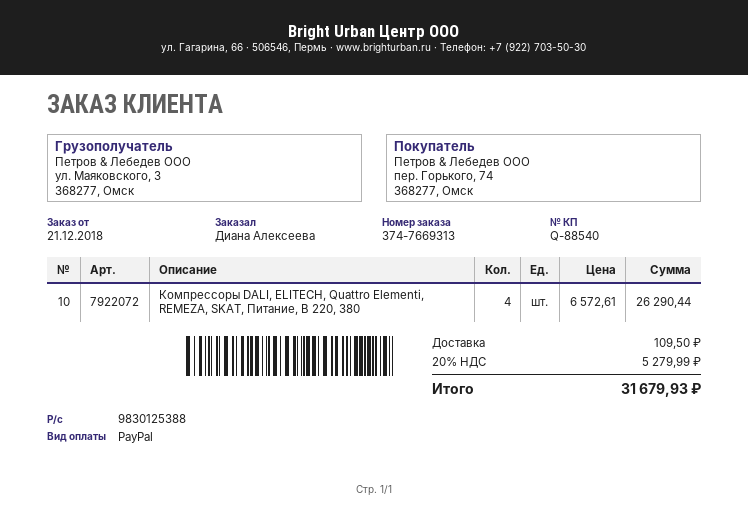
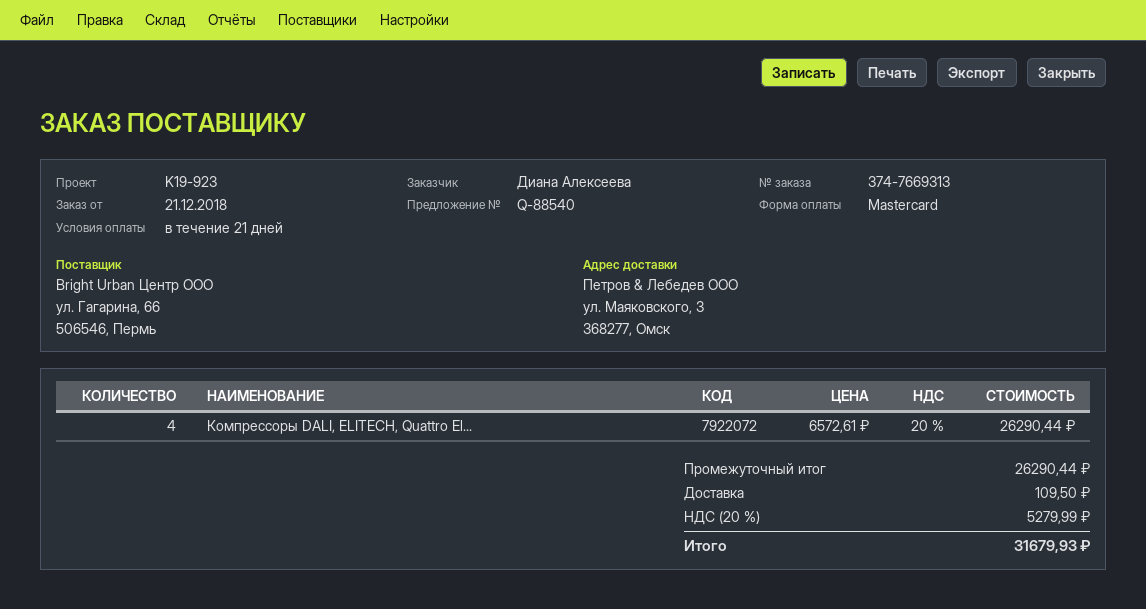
payment method: PayPal -> Mastercard

